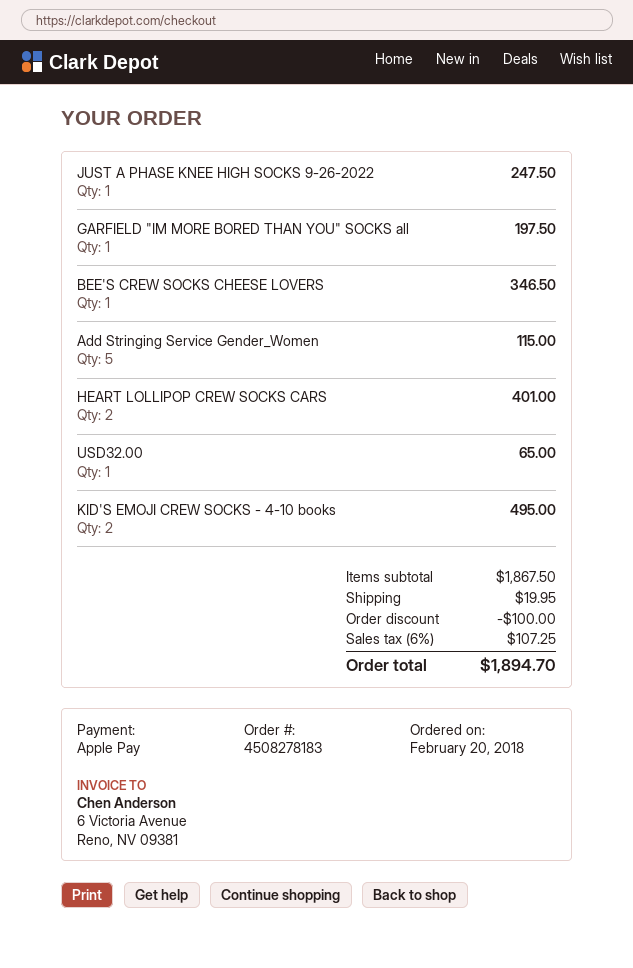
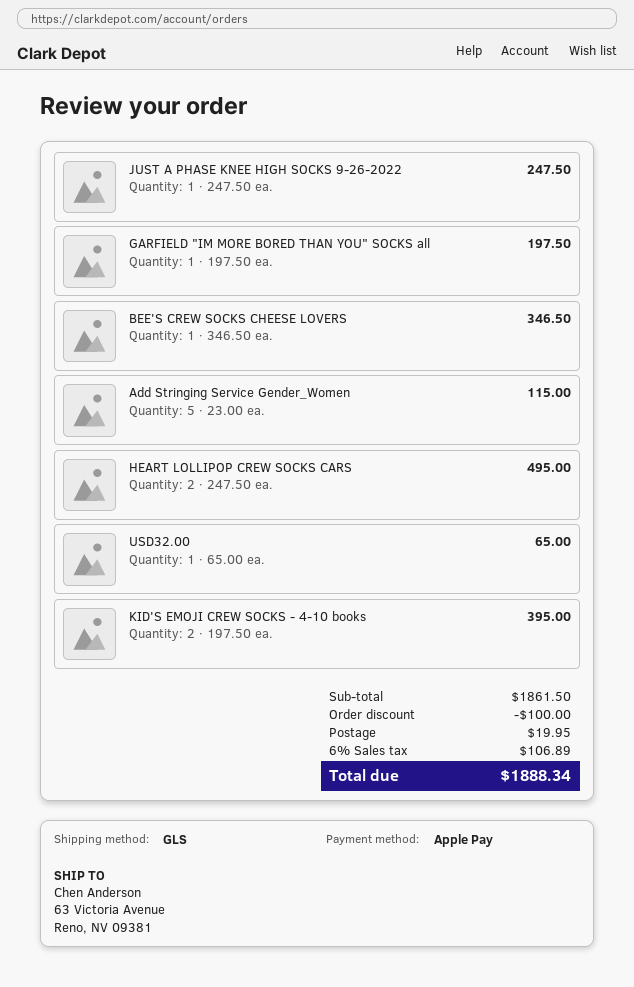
HEART LOLLIPOP CREW SOCKS CARS: 2 for 401.00 -> 2 for 495.00
KID'S EMOJI CREW SOCKS - 4-10 books: 2 for 495.00 -> 2 for 395.00
subtotal: 1867.50 -> 1861.50
tax: 6% = 107.25 -> 6% = 106.89
total: 1894.70 -> 1888.34

